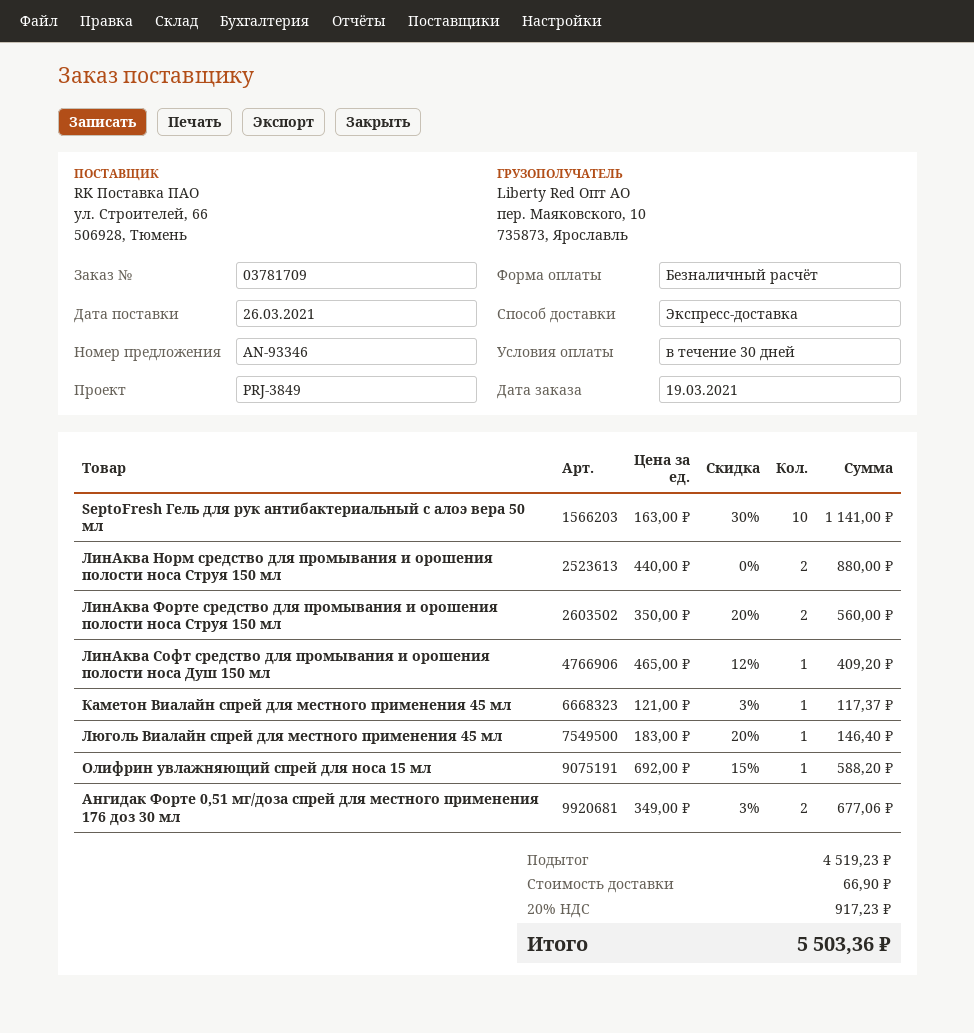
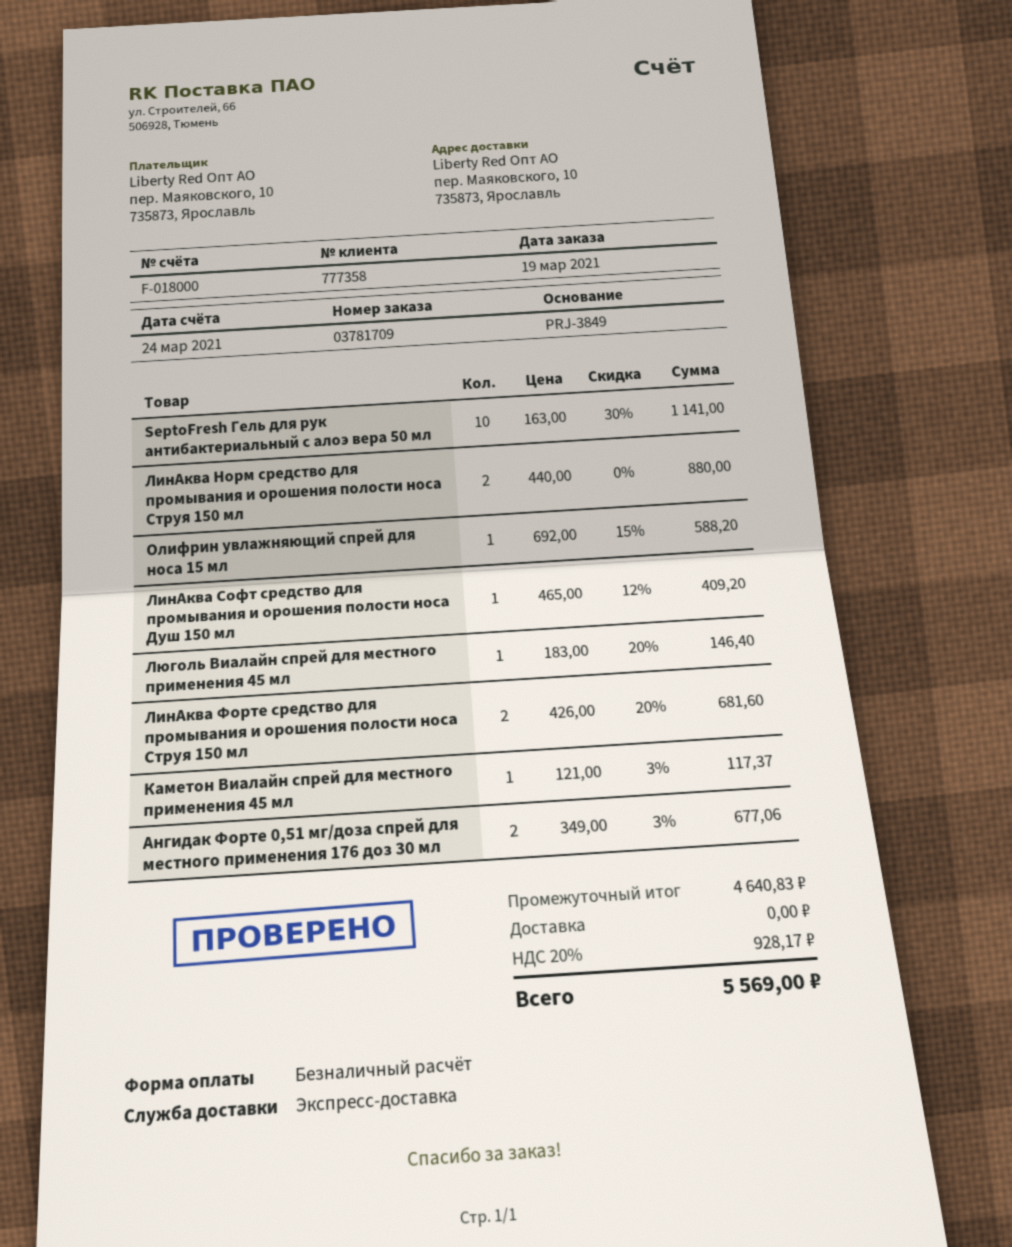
ЛинАква Форте средство для промывания и орошения полости носа Струя 150 мл: 2 x 350.00 - 20% = 560.00 -> 2 x 426.00 - 20% = 681.60
subtotal: 4519.23 -> 4640.83
shipping: 66.90 -> 0.00
tax: 20% = 917.23 -> 20% = 928.17
total: 5503.36 -> 5569.00

